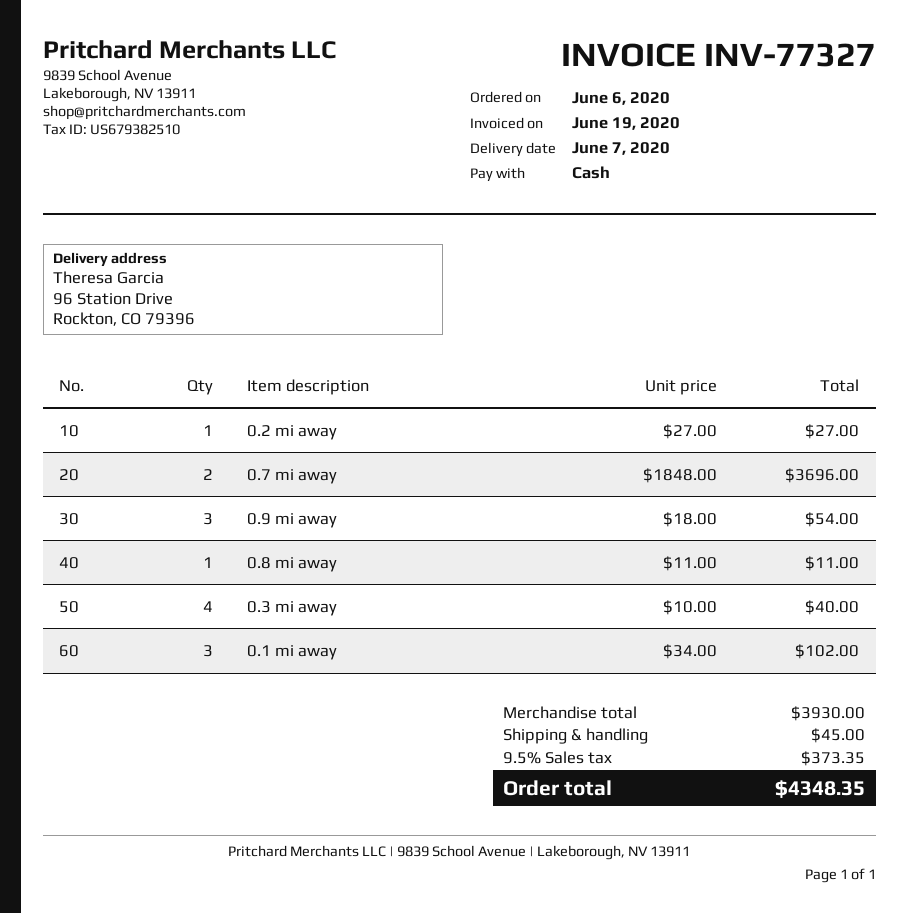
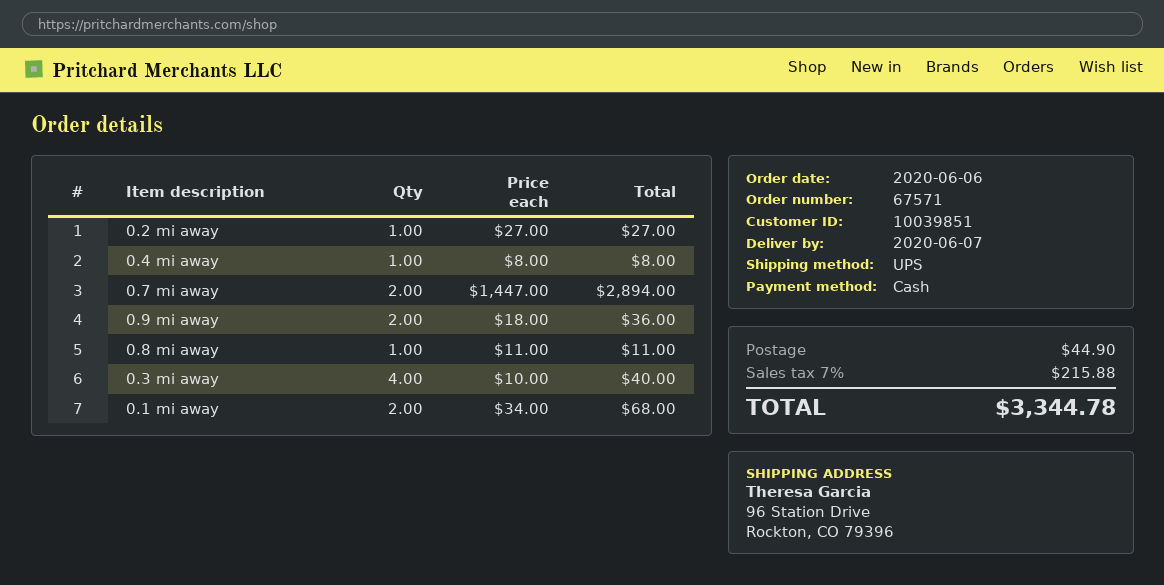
0.7 mi away: 2 x 1848.00 = 3696.00 -> 2 x 1447.00 = 2894.00
0.9 mi away: 3 x 18.00 = 54.00 -> 2 x 18.00 = 36.00
0.1 mi away: 3 x 34.00 = 102.00 -> 2 x 34.00 = 68.00
0.4 mi away: none -> 1 x 8.00 = 8.00
shipping: 45.00 -> 44.90
tax: 9.5% = 373.35 -> 7% = 215.88
total: 4348.35 -> 3344.78

